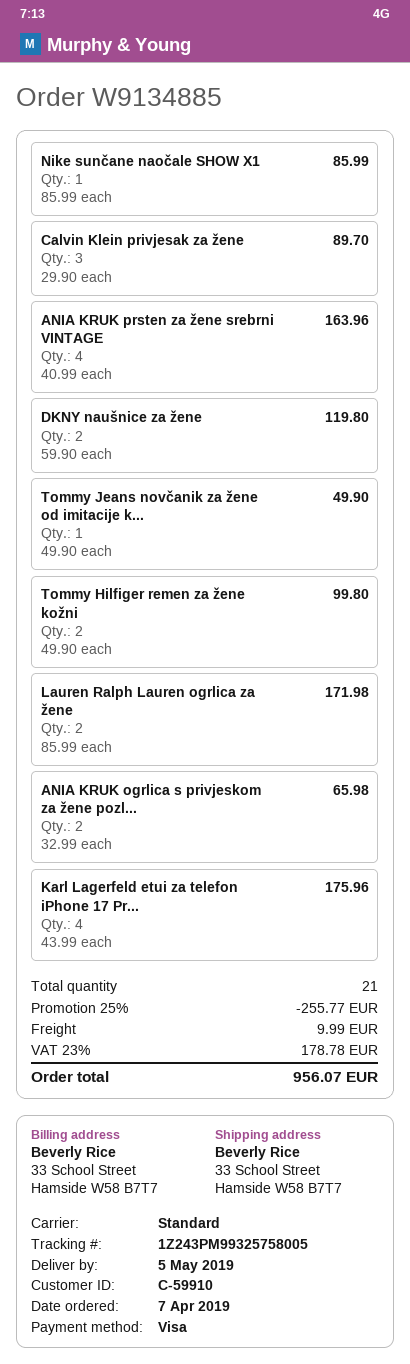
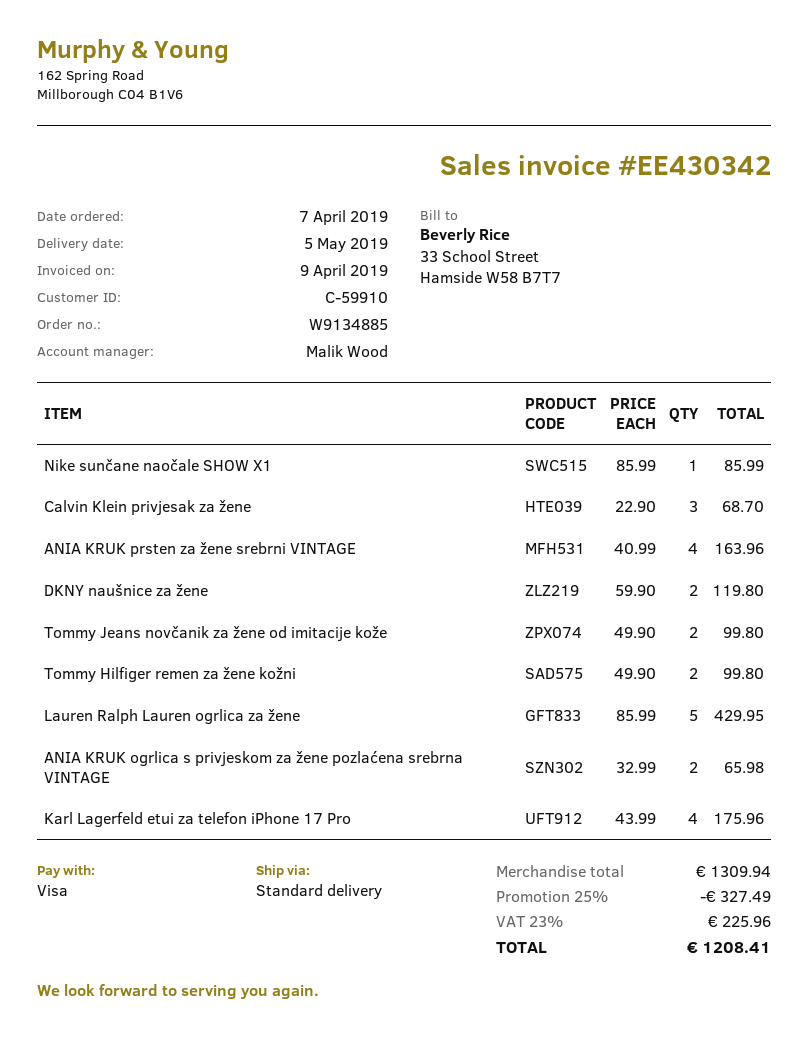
Calvin Klein privjesak za žene: 3 x 29.90 = 89.70 -> 3 x 22.90 = 68.70
Tommy Jeans novčanik za žene od imitacije k...: 1 x 49.90 = 49.90 -> 2 x 49.90 = 99.80
Lauren Ralph Lauren ogrlica za žene: 2 x 85.99 = 171.98 -> 5 x 85.99 = 429.95
discount: 25% = 255.77 -> 25% = 327.49
shipping: 9.99 -> none
tax: 23% = 178.78 -> 23% = 225.96
total: 956.07 -> 1208.41

